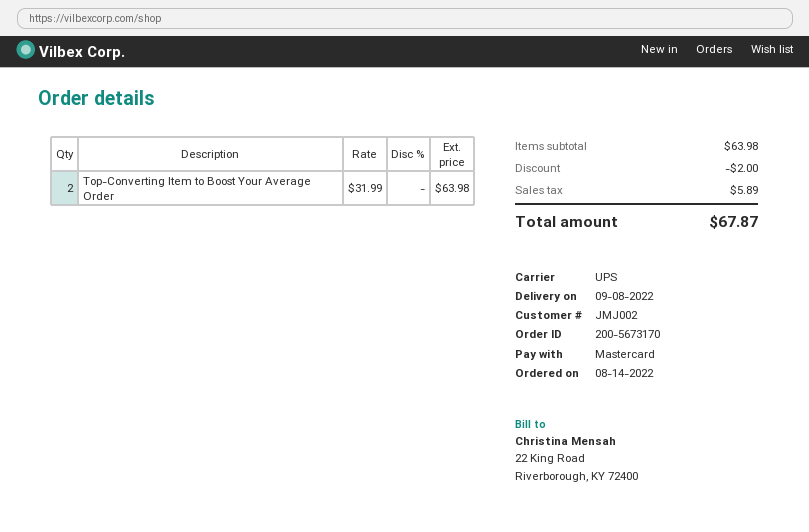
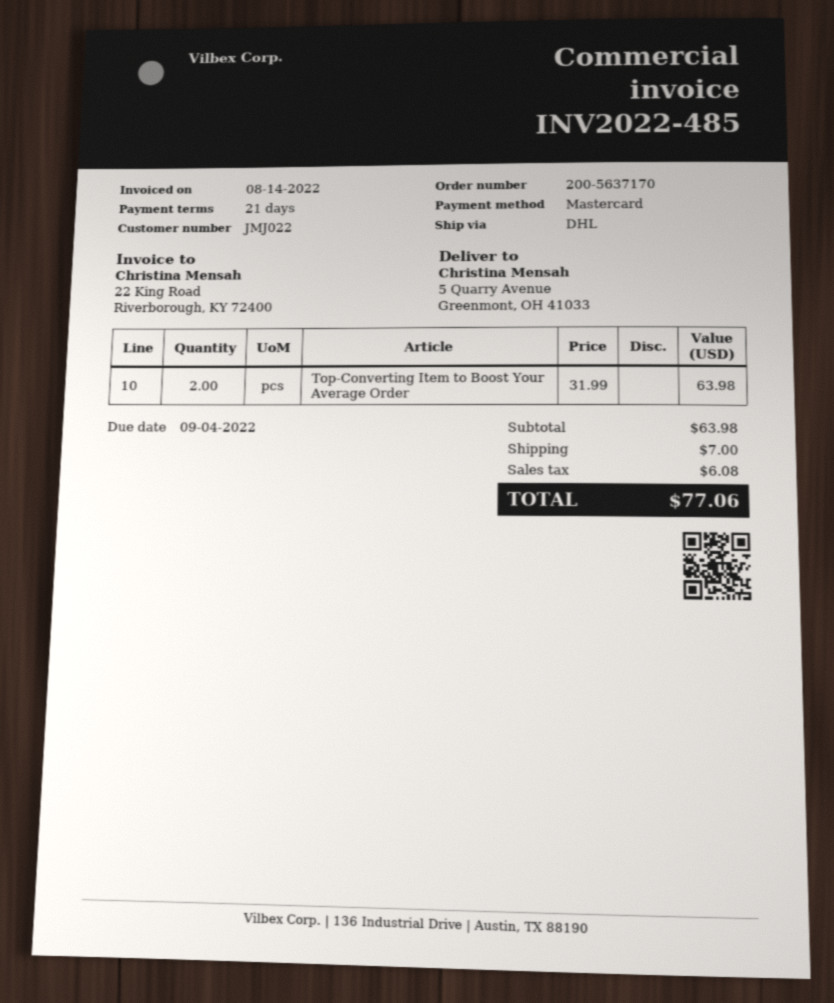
order number: 200-5673170 -> 200-5637170
customer number: JMJ002 -> JMJ022
shipping method: UPS -> DHL
discount: 2.00 -> none
shipping: none -> 7.00
tax: 5.89 -> 6.08
total: 67.87 -> 77.06

